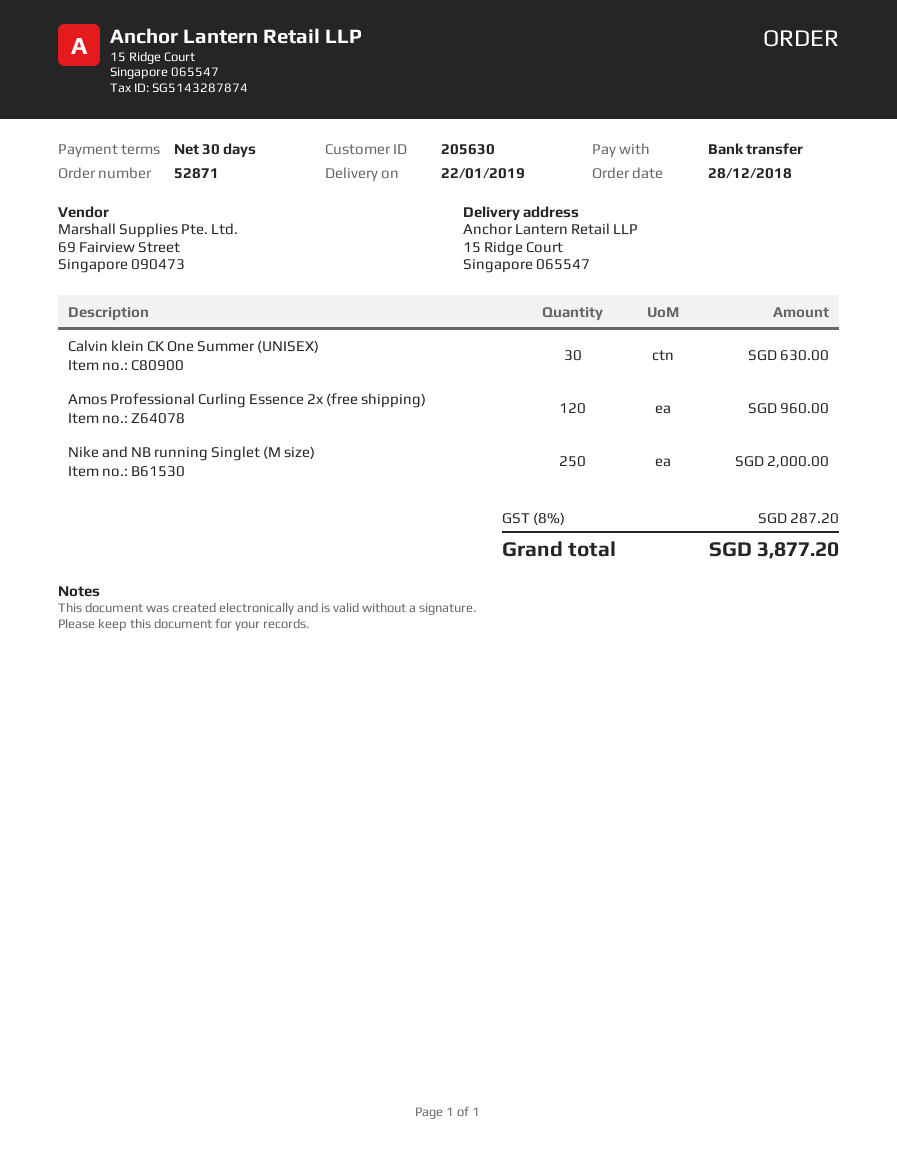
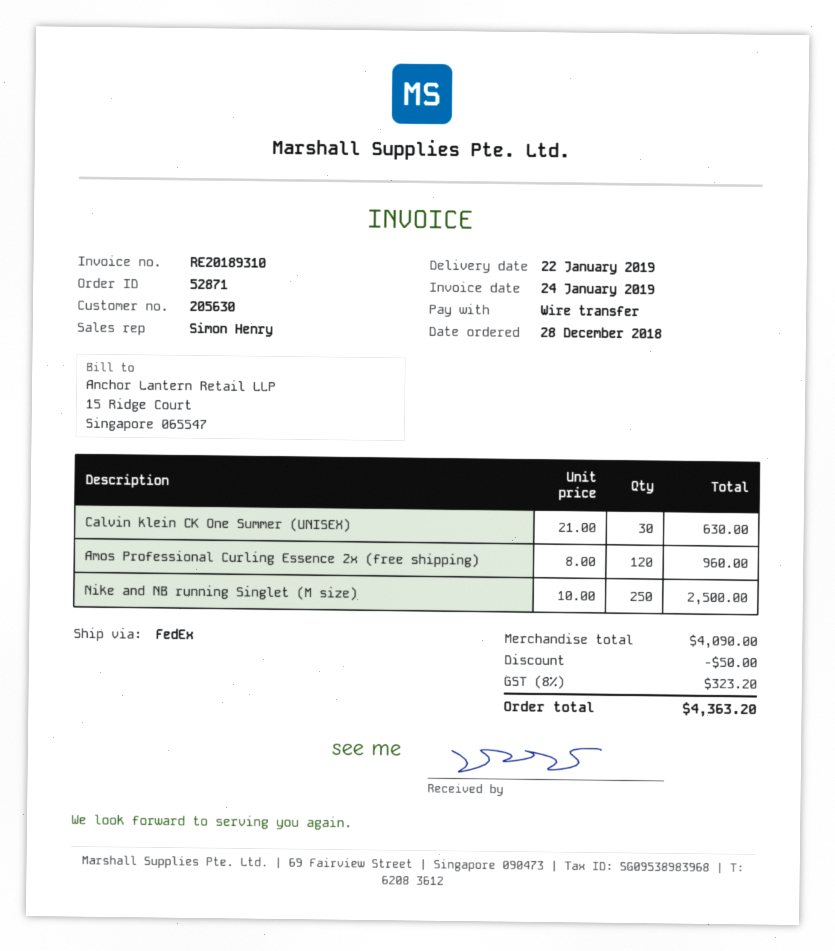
Nike and NB running Singlet (M size): 250 for 2000.00 -> 250 for 2500.00
discount: none -> 50.00
tax: 8% = 287.20 -> 8% = 323.20
total: 3877.20 -> 4363.20

